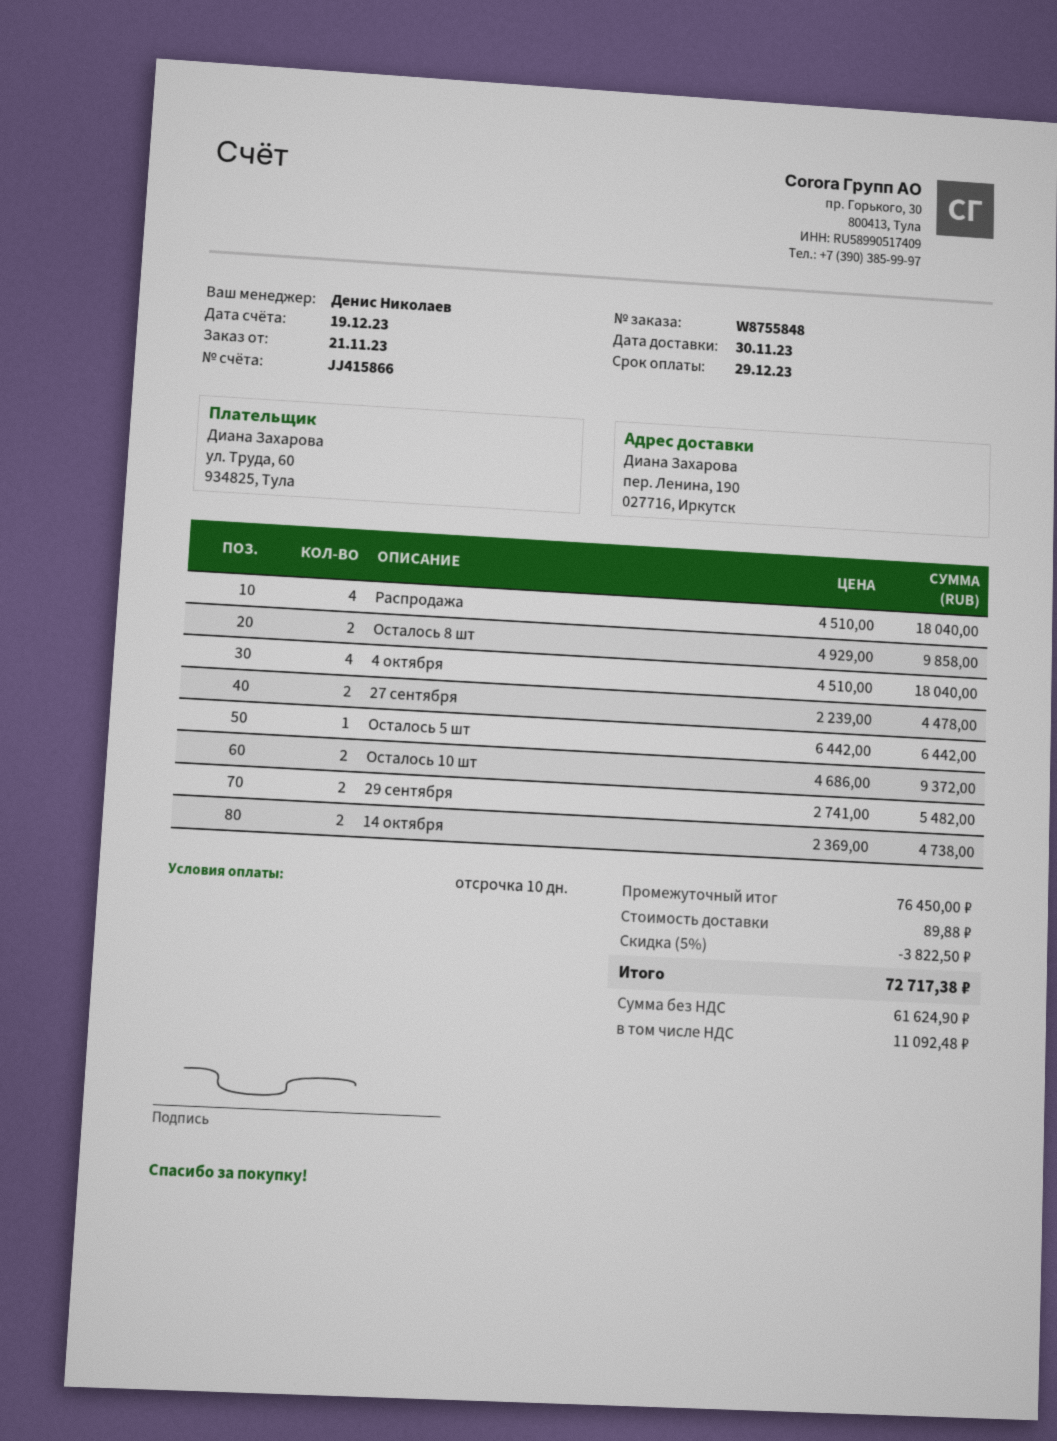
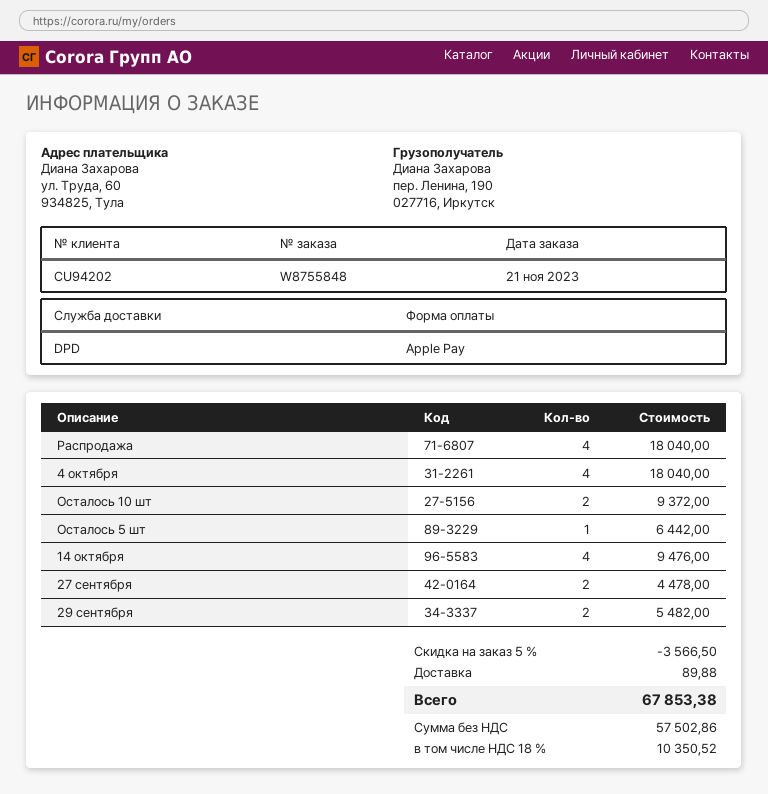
Осталось 8 шт: 2 for 9858.00 -> none
14 октября: 2 for 4738.00 -> 4 for 9476.00
discount: 5% = 3822.50 -> 5% = 3566.50
net: 61624.90 -> 57502.86
tax: 11092.48 -> 10350.52
total: 72717.38 -> 67853.38

